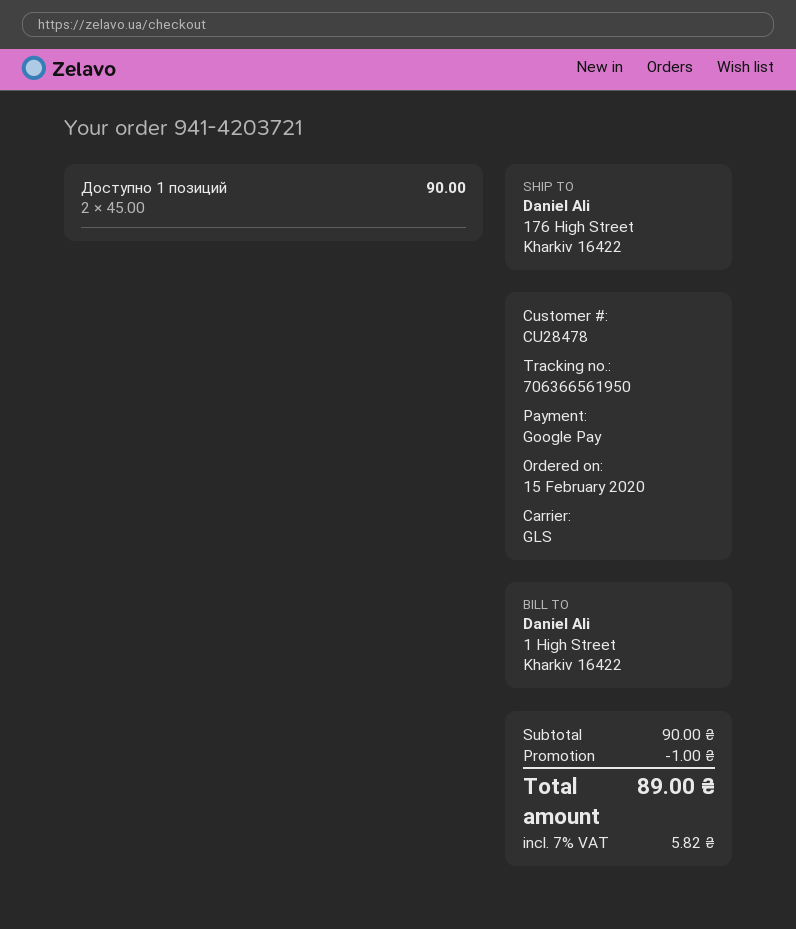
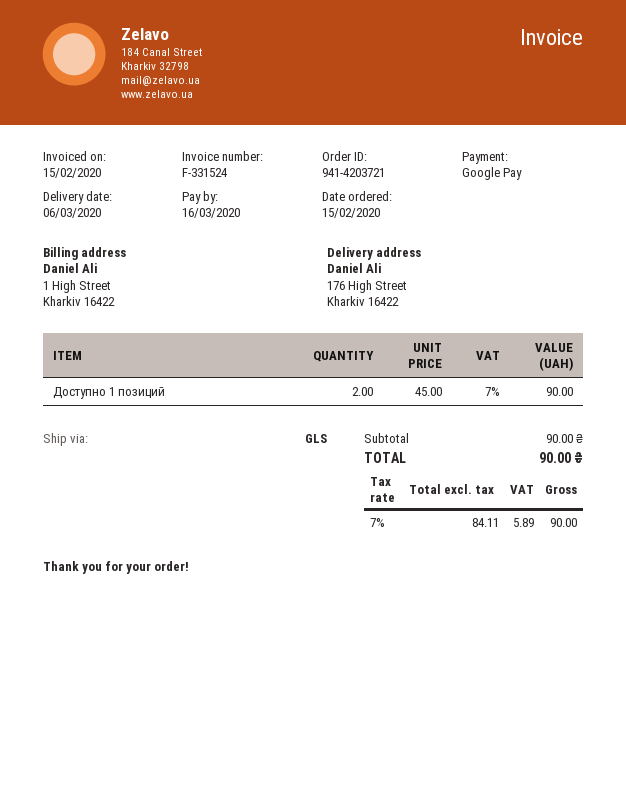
discount: 1.00 -> none
tax: 7% = 5.82 -> 7% = 5.89
total: 89.00 -> 90.00

